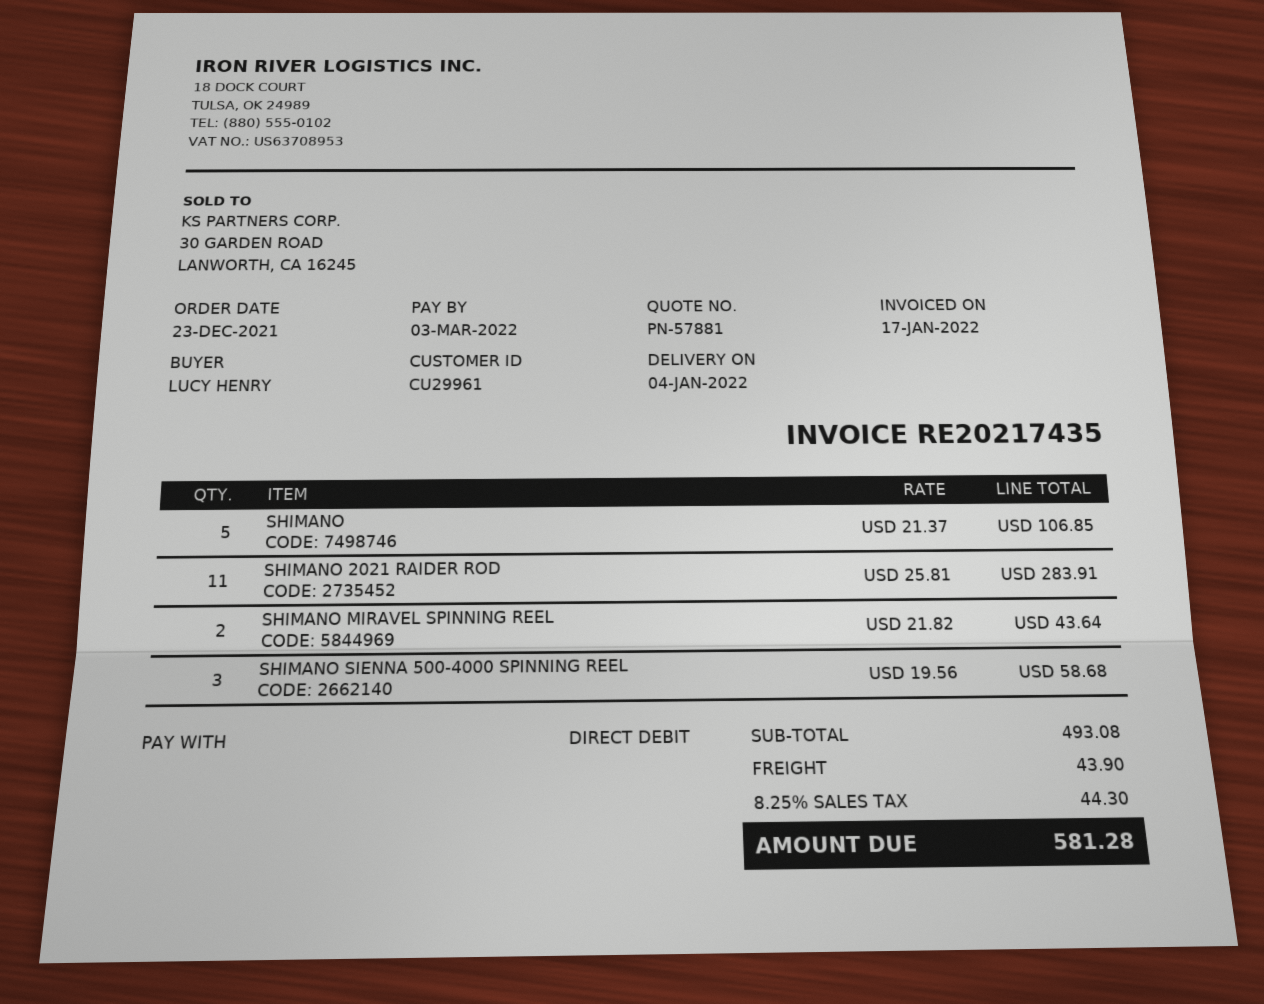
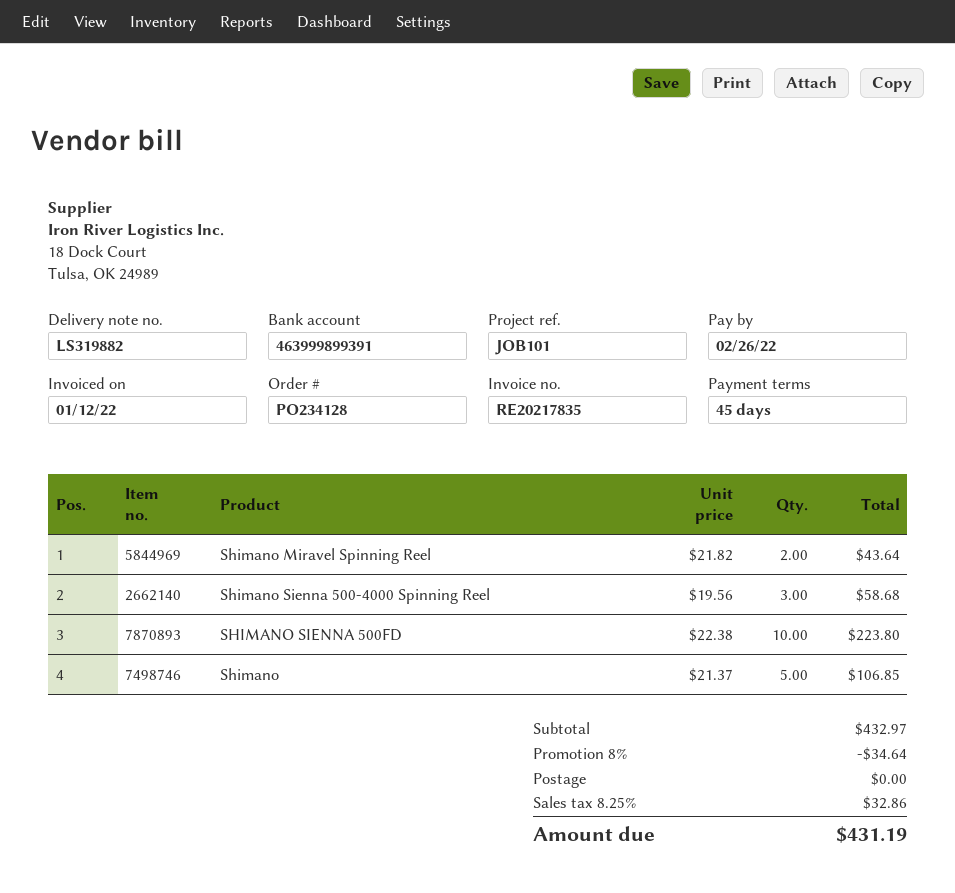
invoice number: RE20217435 -> RE20217835
invoice date: 2022-01-17 -> 2022-01-12
due date: 2022-03-03 -> 2022-02-26
SHIMANO 2021 RAIDER ROD: 11 x 25.81 = 283.91 -> none
SHIMANO SIENNA 500FD: none -> 10 x 22.38 = 223.80
subtotal: 493.08 -> 432.97
discount: none -> 8% = 34.64
shipping: 43.90 -> 0.00
tax: 8.25% = 44.30 -> 8.25% = 32.86
total: 581.28 -> 431.19

